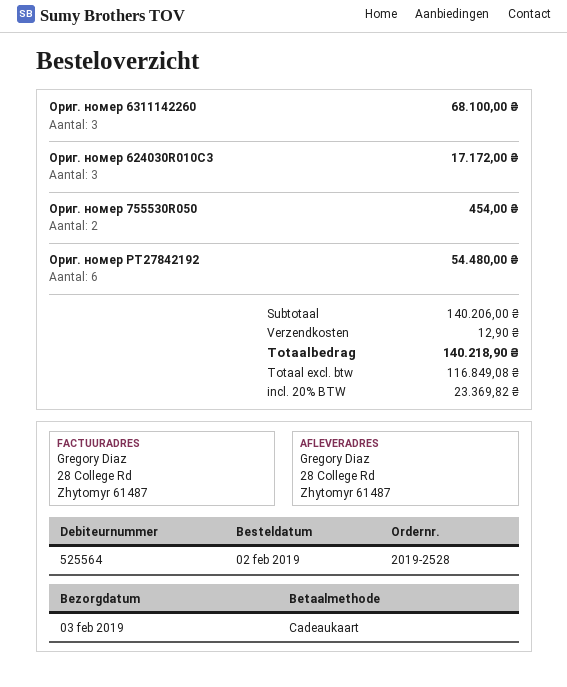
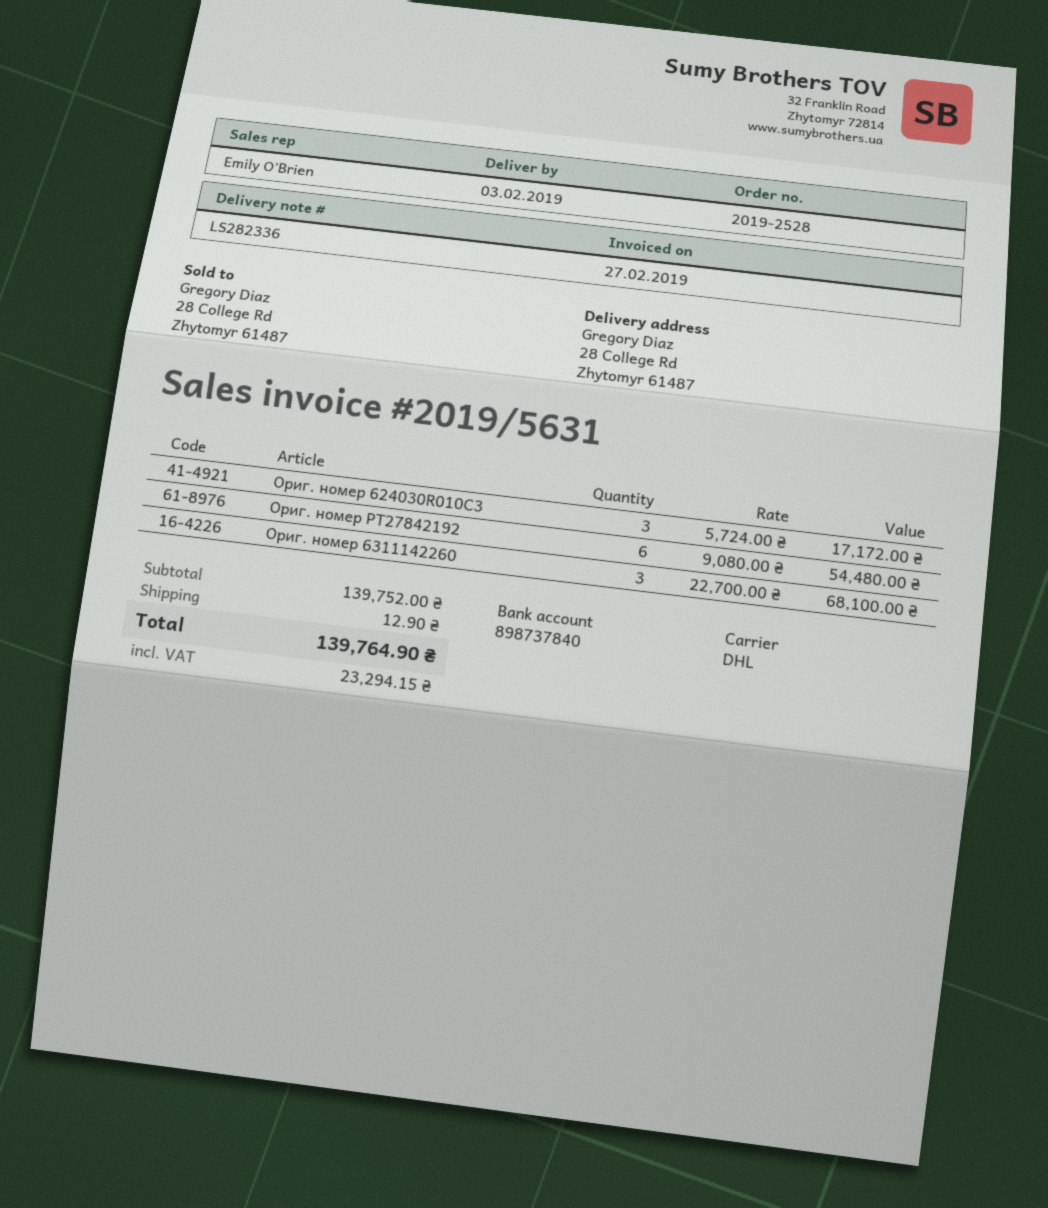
Ориг. номер 755530R050: 2 for 454.00 -> none
subtotal: 140206.00 -> 139752.00
tax: 23369.82 -> 23294.15
total: 140218.90 -> 139764.90

